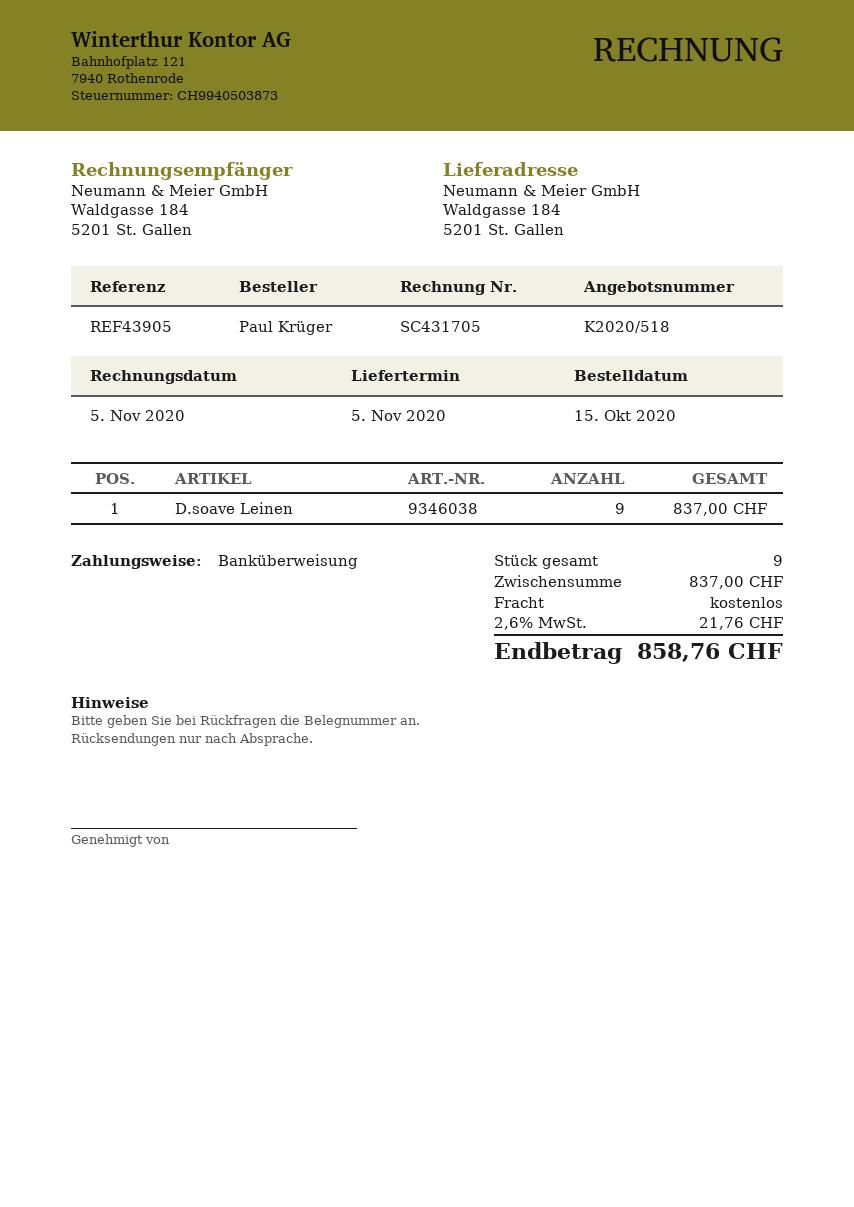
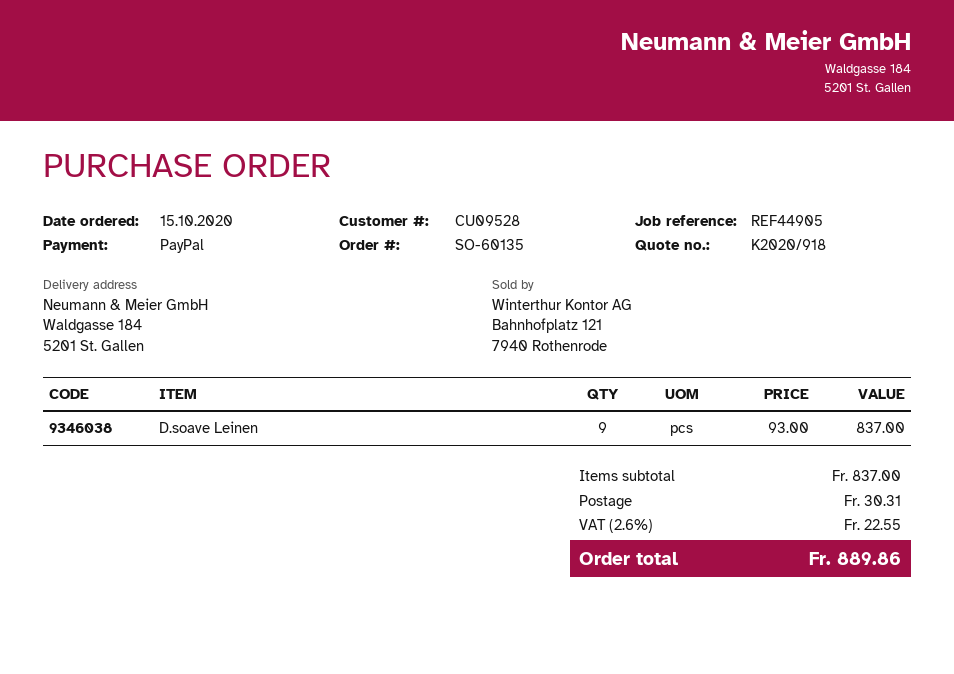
quote number: K2020/518 -> K2020/918
reference: REF43905 -> REF44905
payment method: bank transfer -> PayPal
shipping: 0.00 -> 30.31
tax: 2.6% = 21.76 -> 2.6% = 22.55
total: 858.76 -> 889.86

